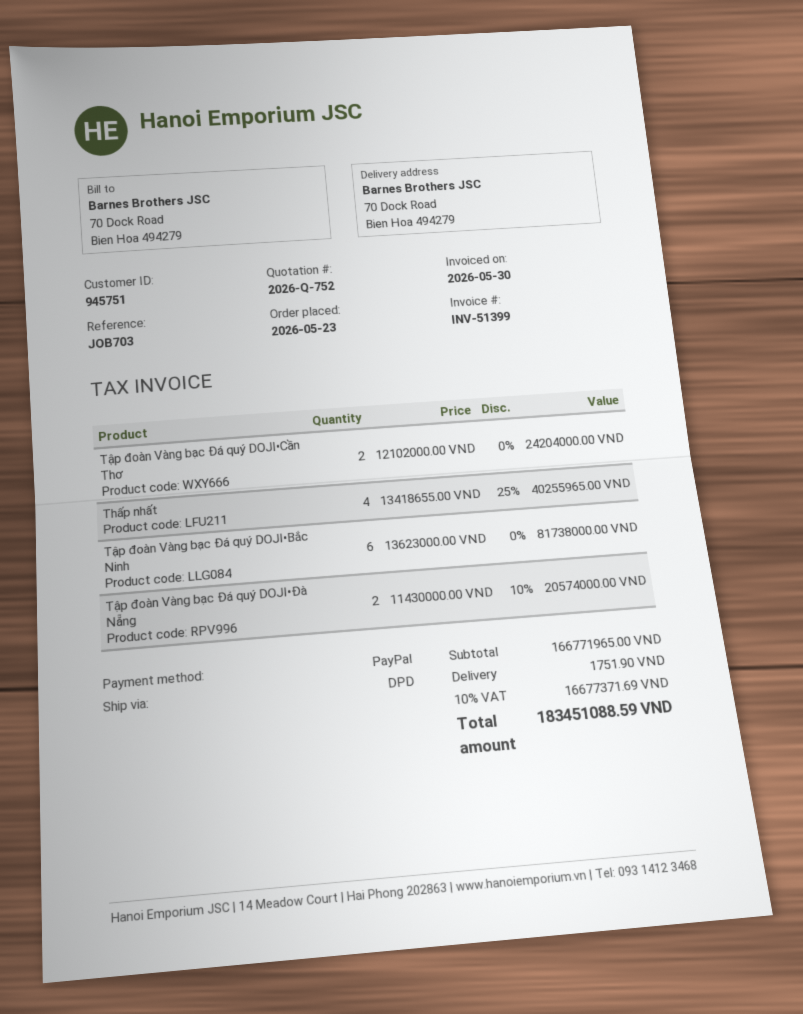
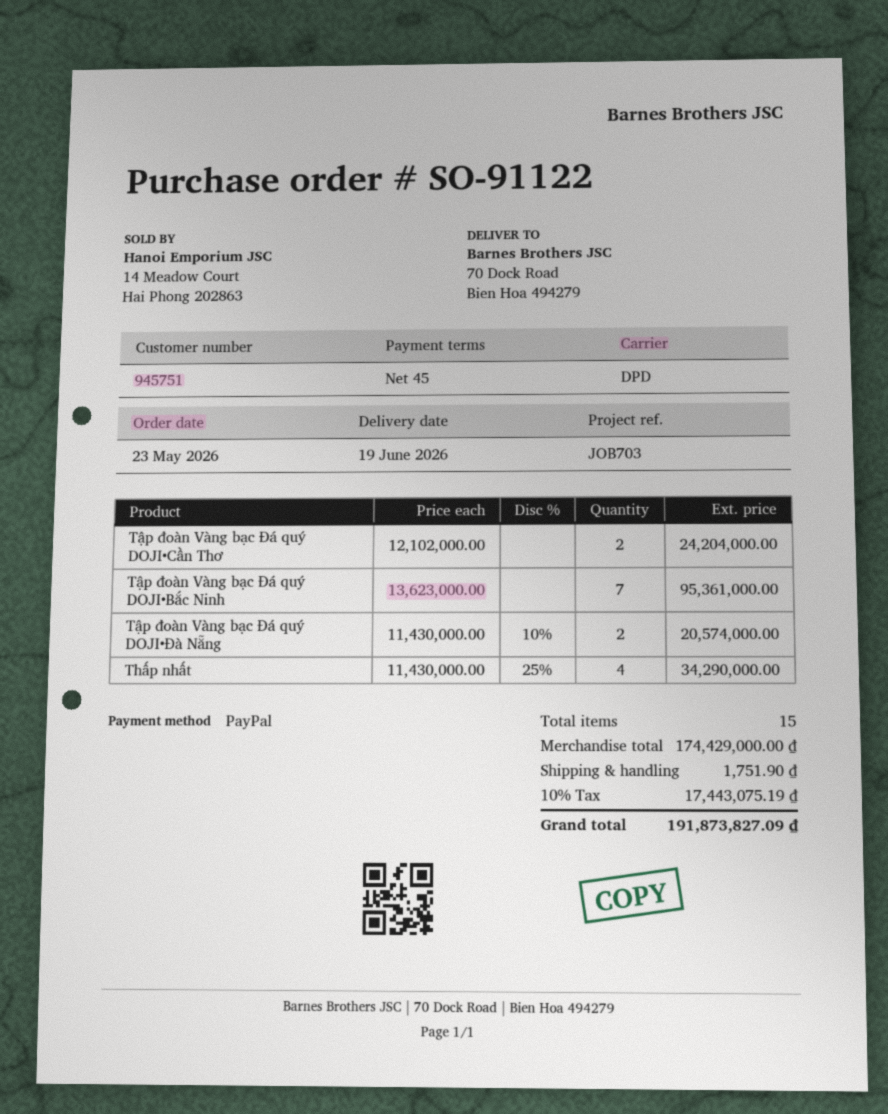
Thấp nhất: 4 x 13418655.00 - 25% = 40255965.00 -> 4 x 11430000.00 - 25% = 34290000.00
Tập đoàn Vàng bạc Đá quý DOJI•Bắc Ninh: 6 x 13623000.00 = 81738000.00 -> 7 x 13623000.00 = 95361000.00
subtotal: 166771965.00 -> 174429000.00
tax: 10% = 16677371.69 -> 10% = 17443075.19
total: 183451088.59 -> 191873827.09

